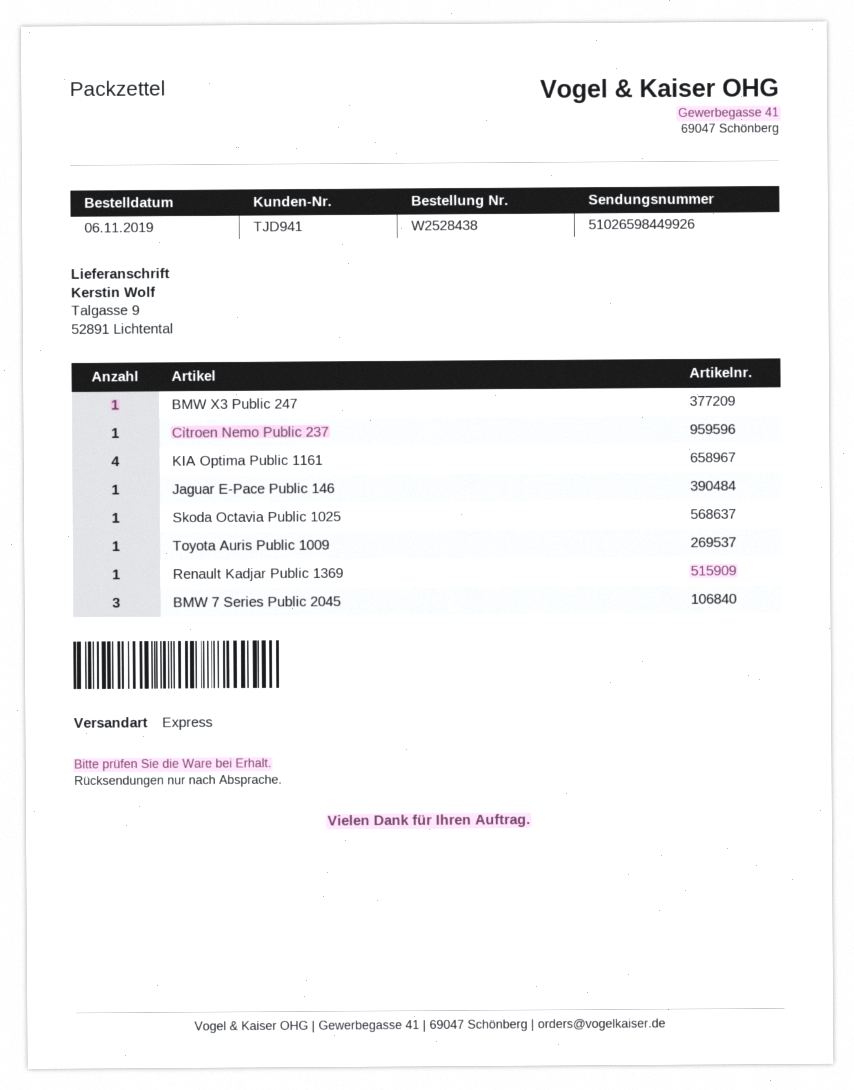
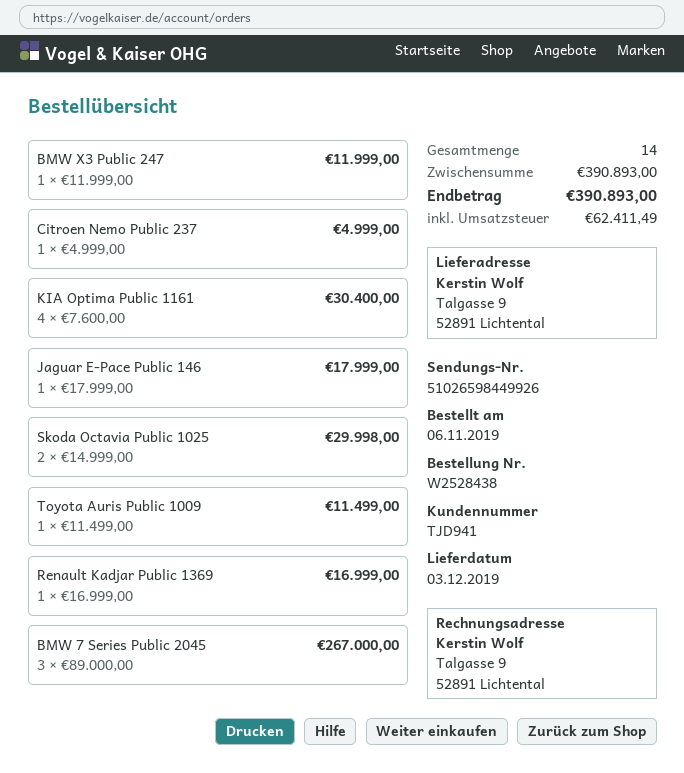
Skoda Octavia Public 1025: 1 -> 2

